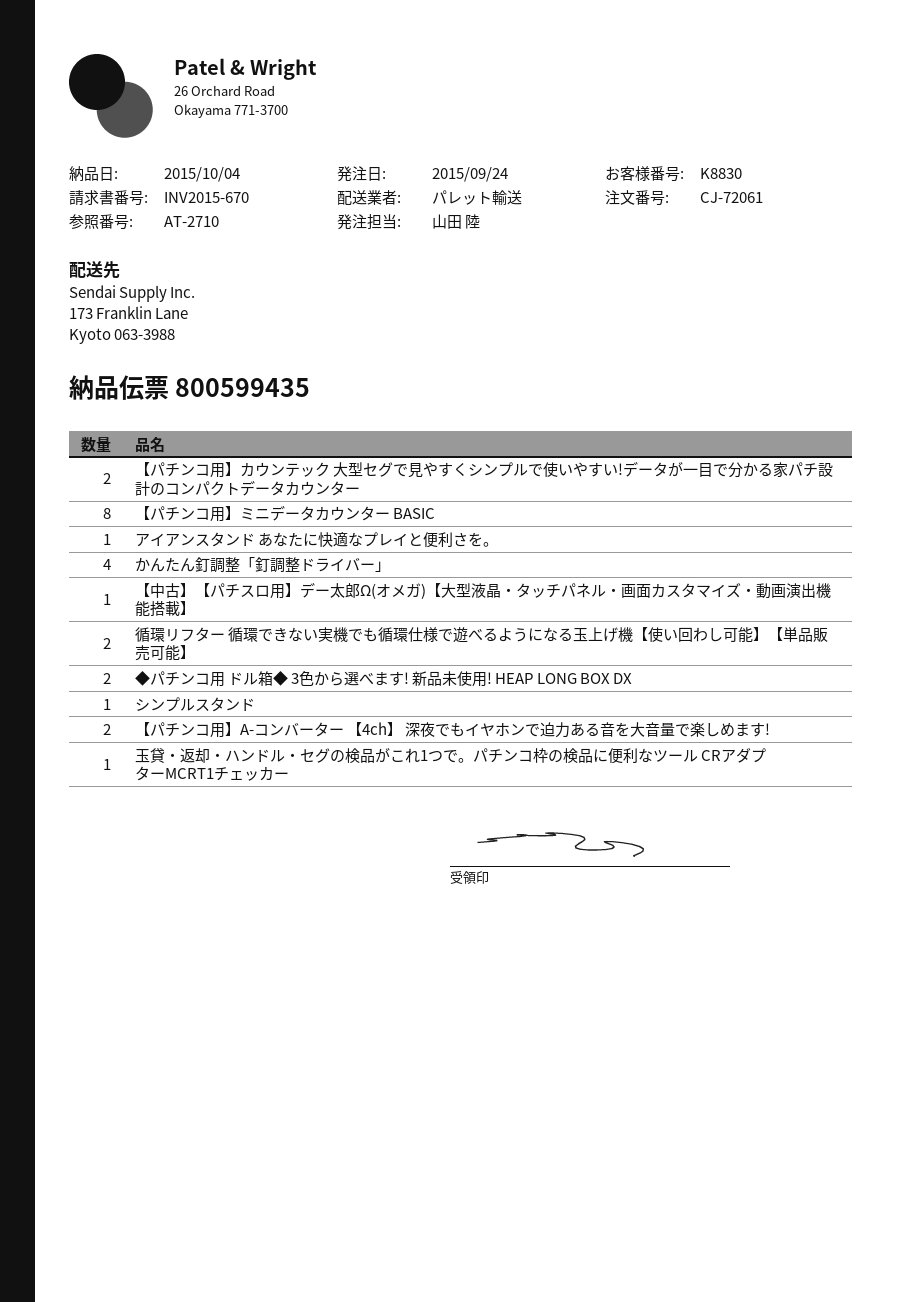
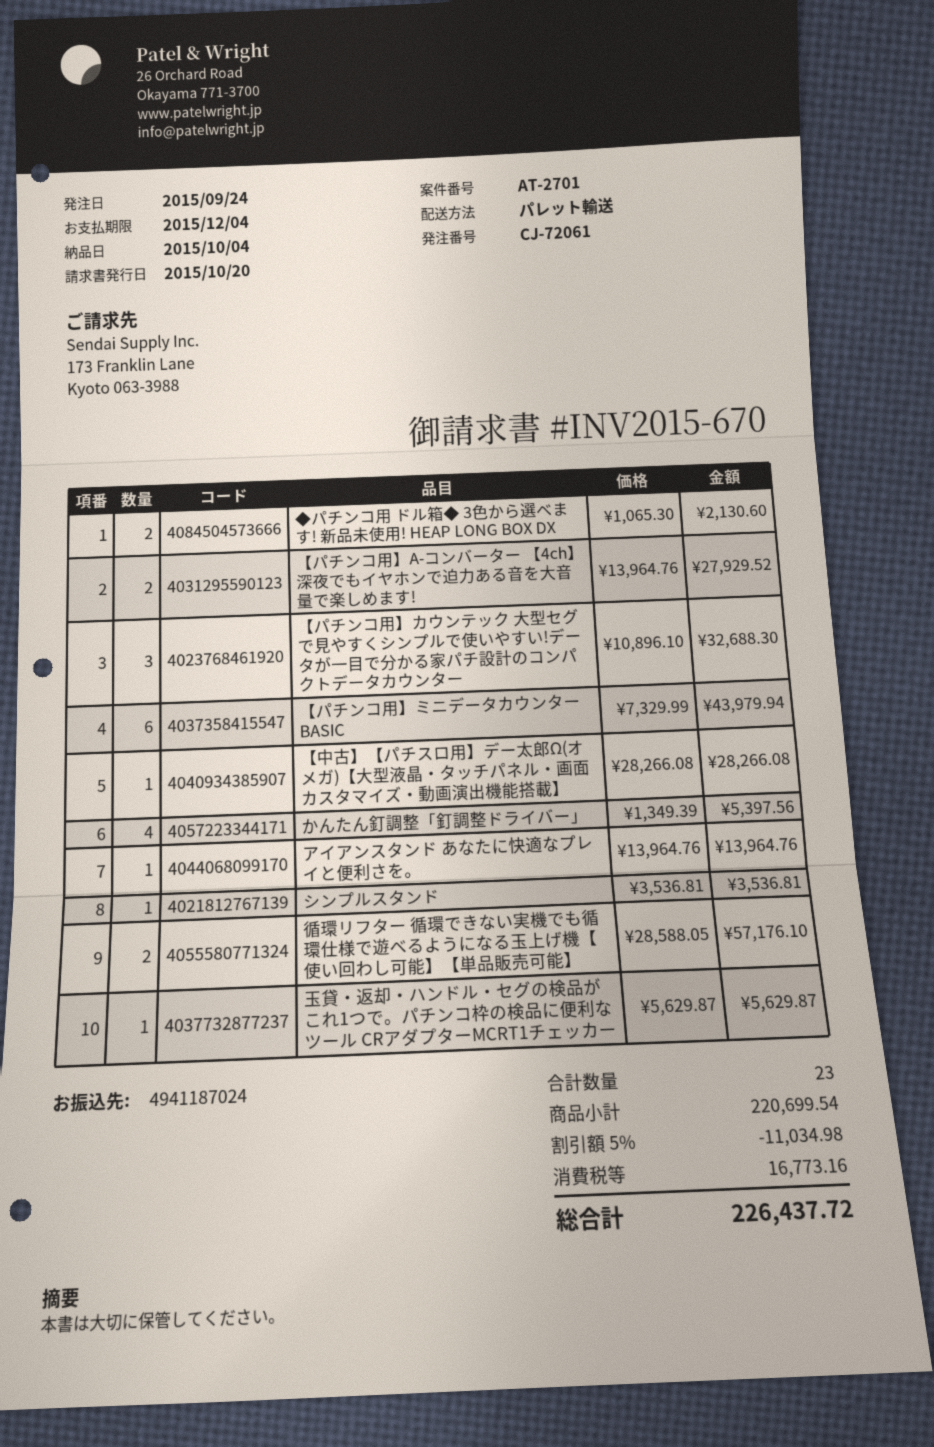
reference: AT-2710 -> AT-2701
【パチンコ用】カウンテック 大型セグで見やすくシンプルで使いやすい!データが一目で分かる家パチ設計のコンパクトデータカウンター: 2 -> 3
【パチンコ用】ミニデータカウンター BASIC: 8 -> 6

